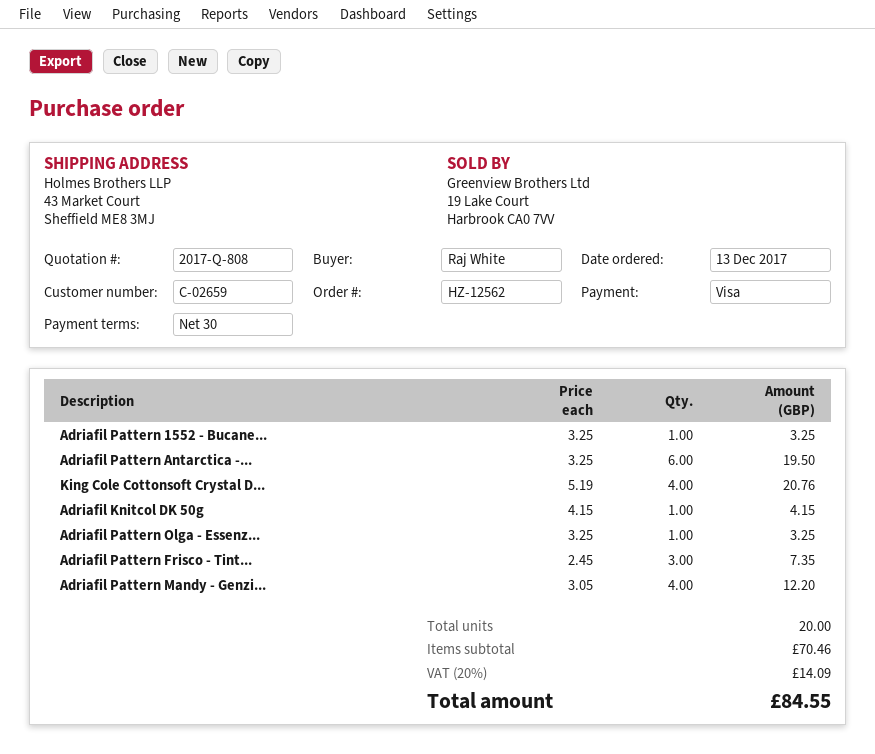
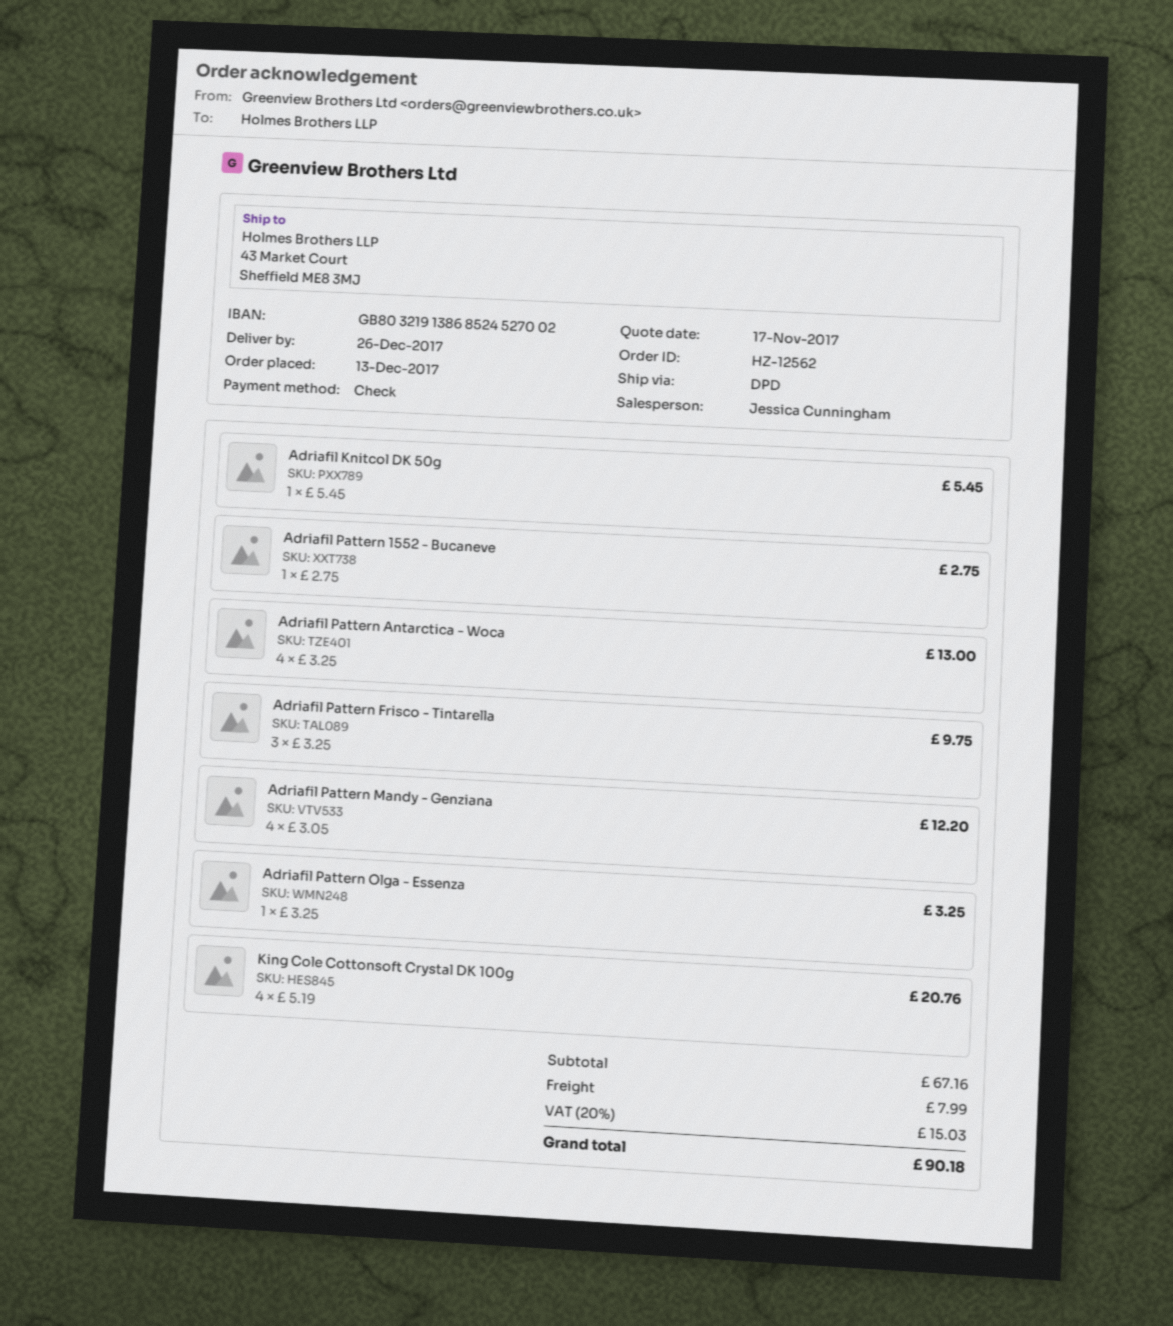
payment method: Visa -> cheque
Adriafil Pattern 1552 - Bucane...: 1 x 3.25 = 3.25 -> 1 x 2.75 = 2.75
Adriafil Pattern Antarctica -...: 6 x 3.25 = 19.50 -> 4 x 3.25 = 13.00
Adriafil Knitcol DK 50g: 1 x 4.15 = 4.15 -> 1 x 5.45 = 5.45
Adriafil Pattern Frisco - Tint...: 3 x 2.45 = 7.35 -> 3 x 3.25 = 9.75
subtotal: 70.46 -> 67.16
shipping: none -> 7.99
tax: 20% = 14.09 -> 20% = 15.03
total: 84.55 -> 90.18

